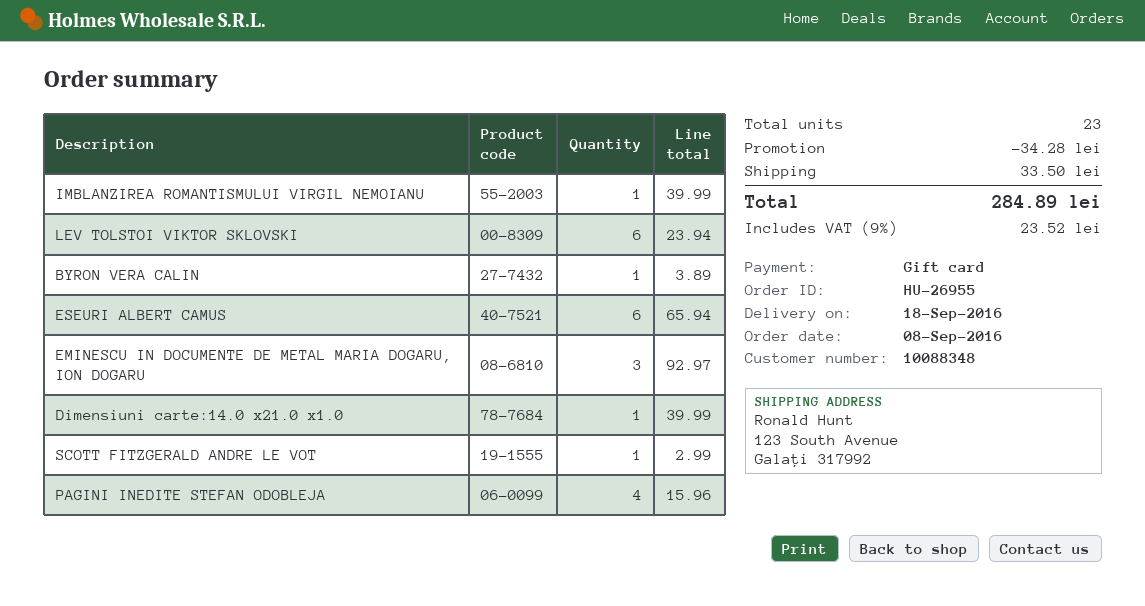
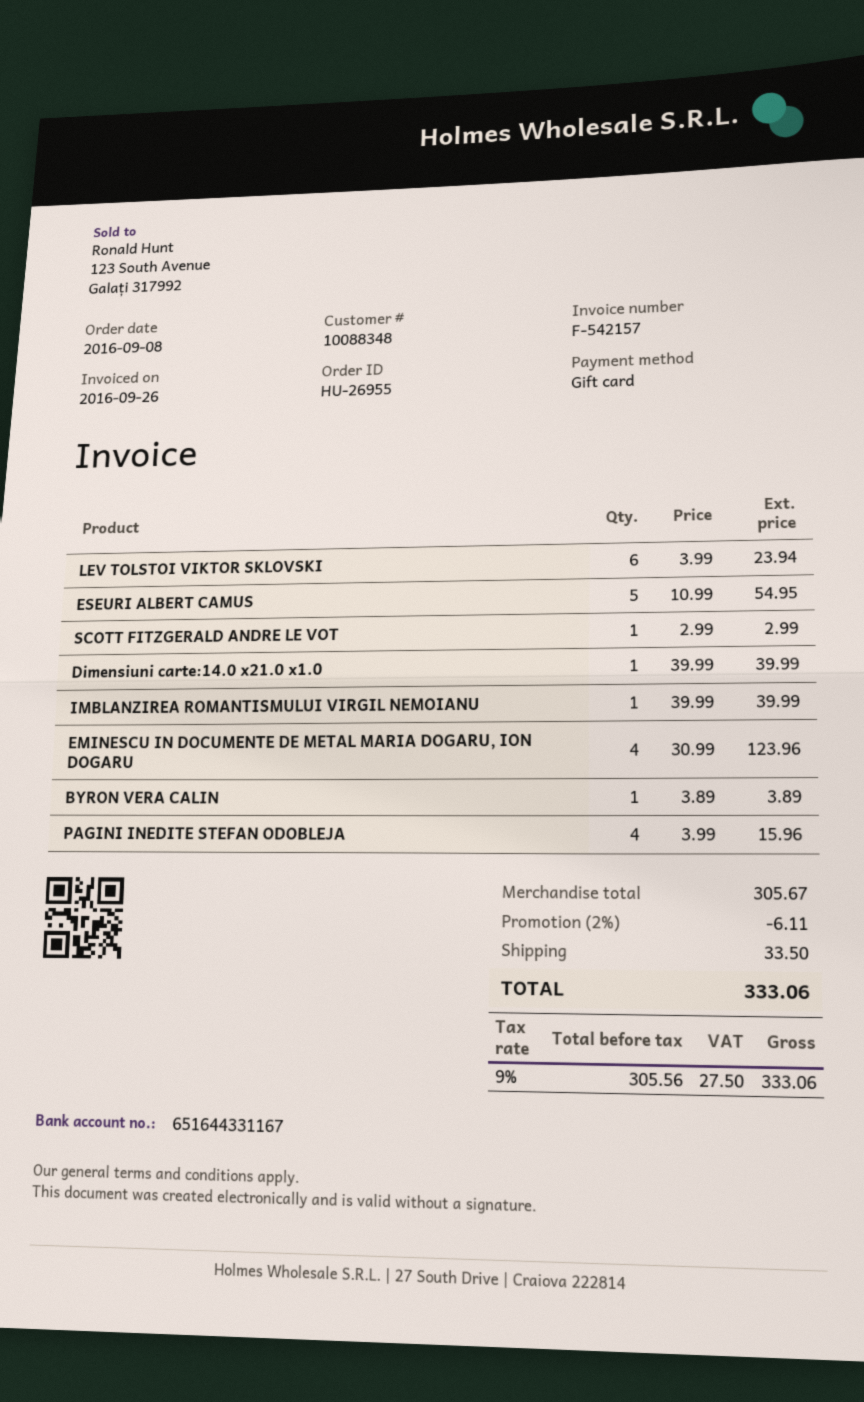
ESEURI ALBERT CAMUS: 6 for 65.94 -> 5 for 54.95
EMINESCU IN DOCUMENTE DE METAL MARIA DOGARU, ION DOGARU: 3 for 92.97 -> 4 for 123.96
discount: 34.28 -> 6.11
tax: 9% = 23.52 -> 9% = 27.50
total: 284.89 -> 333.06

